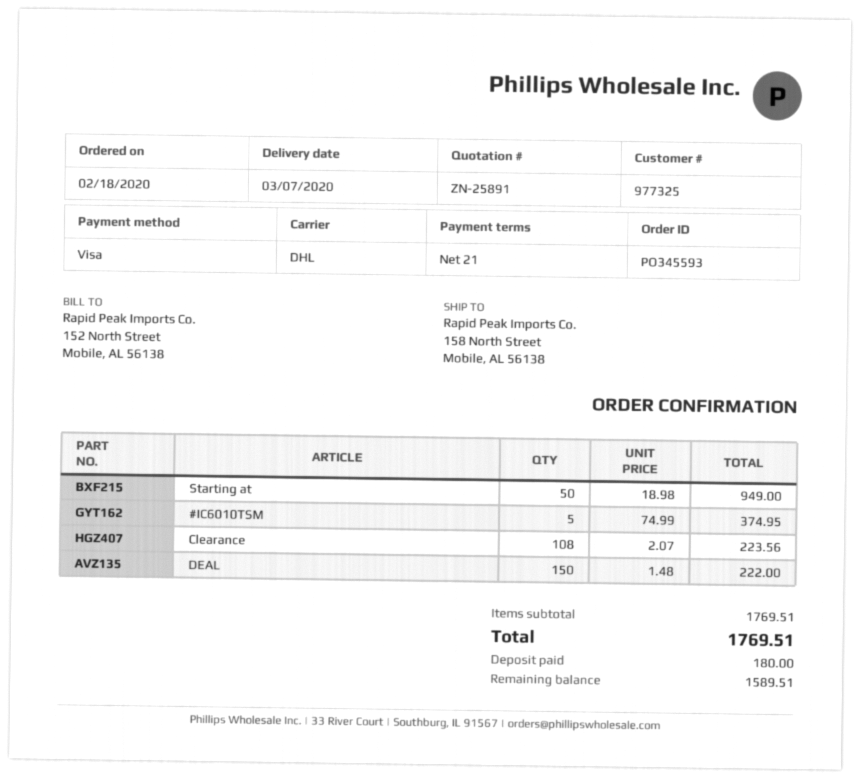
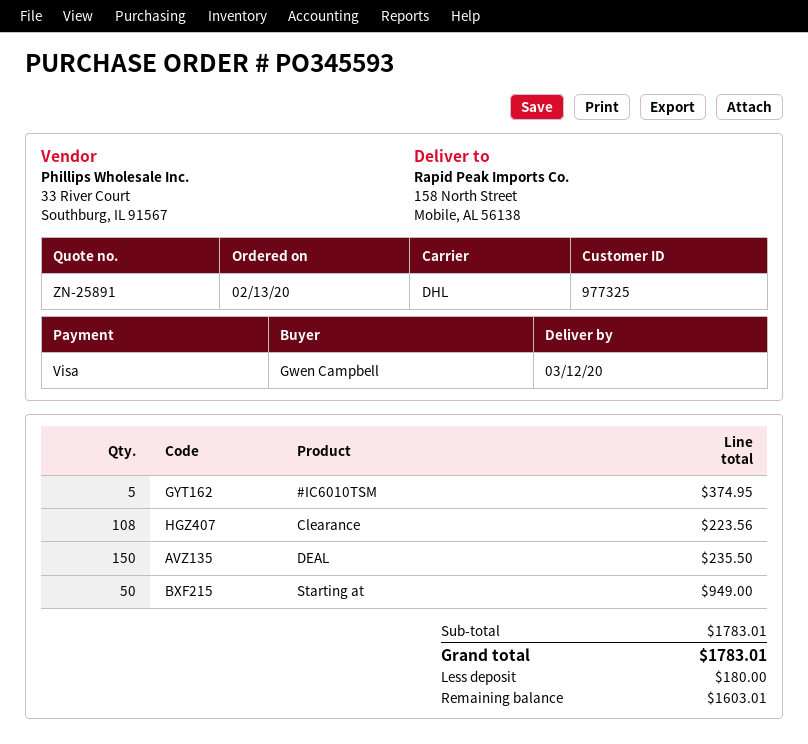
order date: 2020-02-18 -> 2020-02-13
delivery date: 2020-03-07 -> 2020-03-12
DEAL: 150 for 222.00 -> 150 for 235.50
subtotal: 1769.51 -> 1783.01
total: 1769.51 -> 1783.01
balance: 1589.51 -> 1603.01

